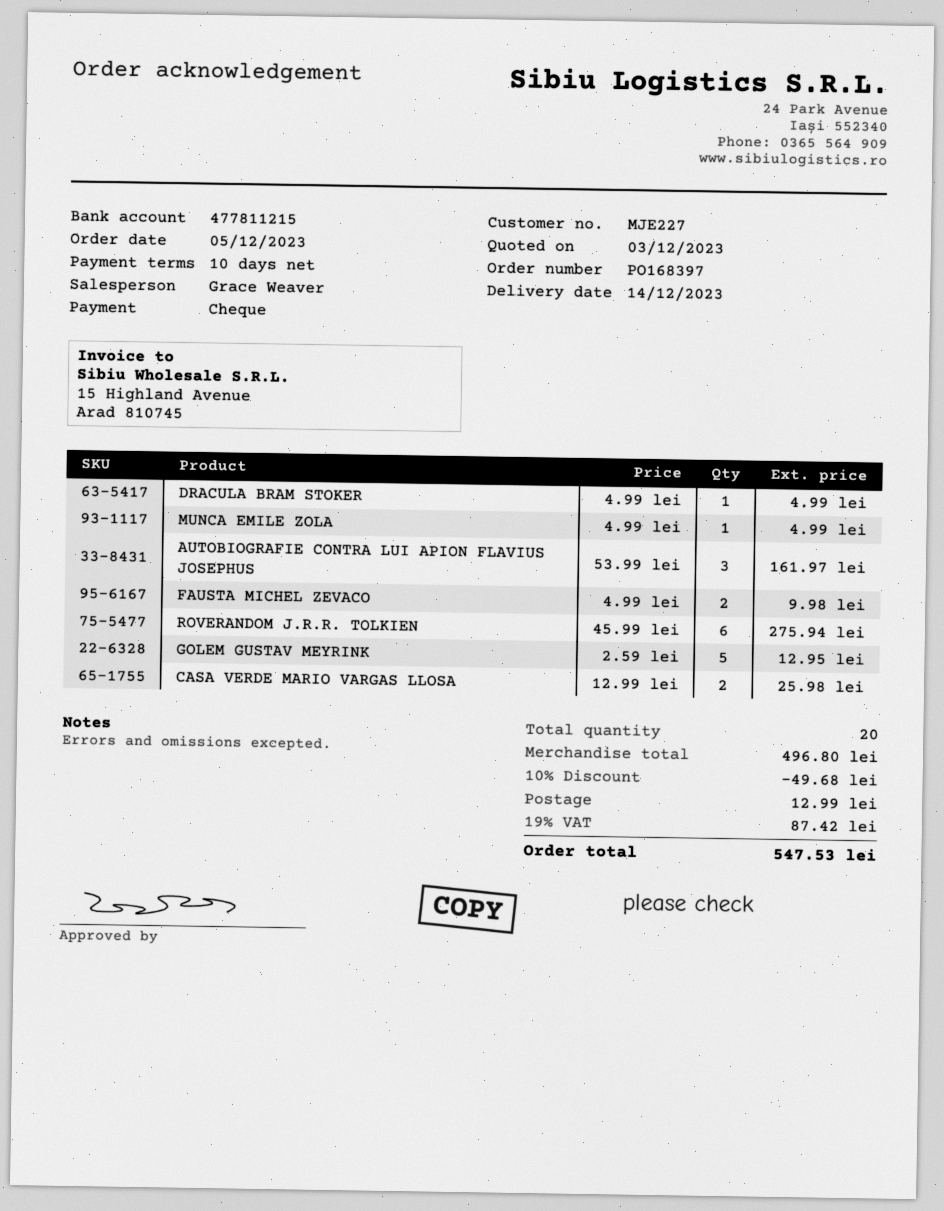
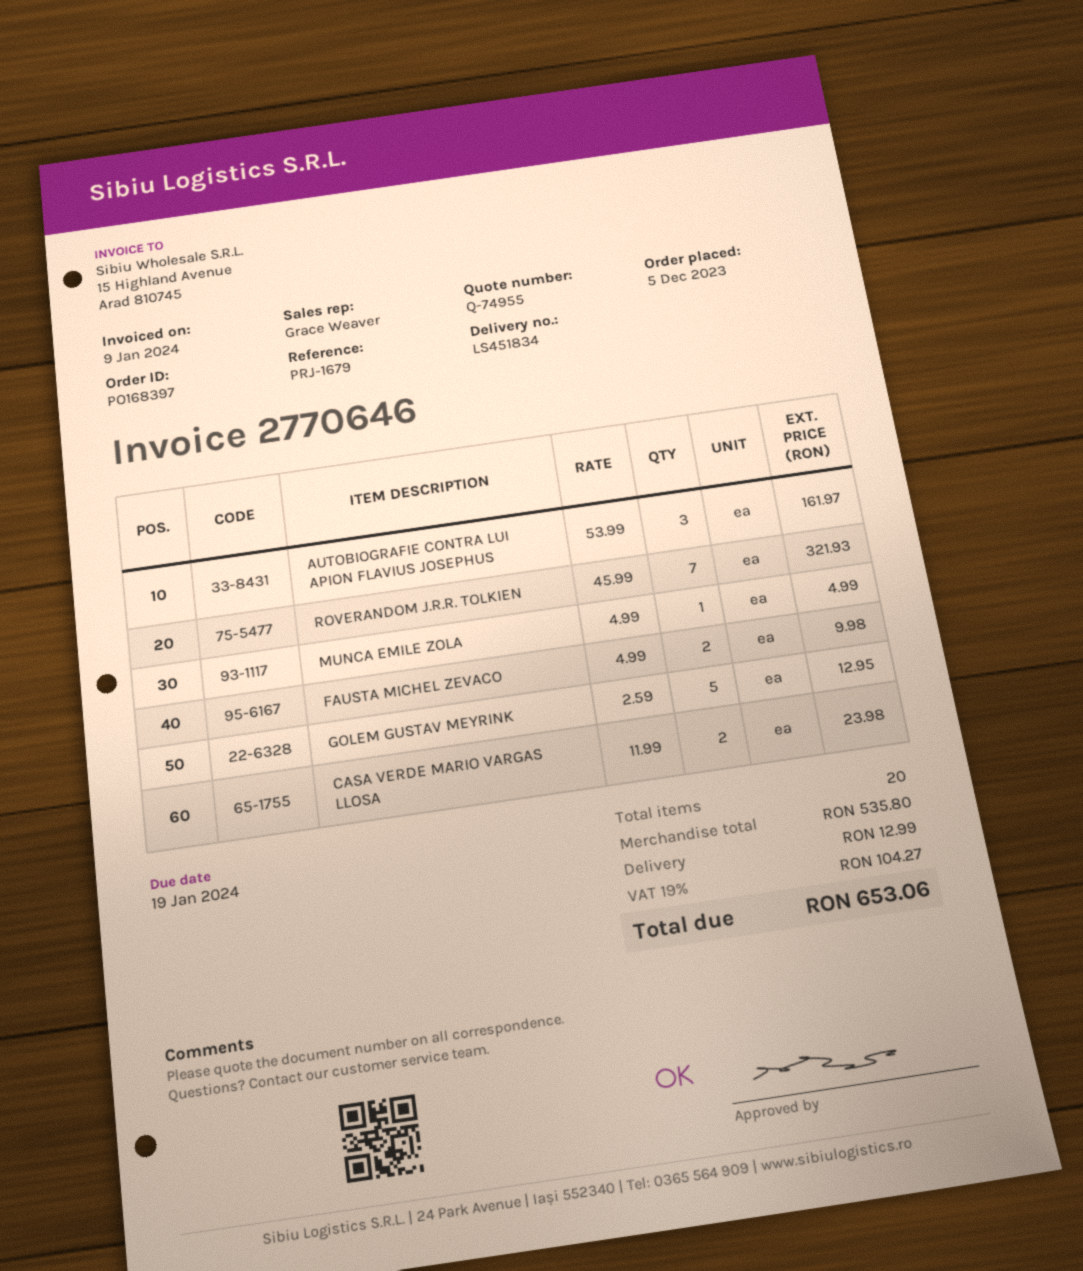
DRACULA BRAM STOKER: 1 x 4.99 = 4.99 -> none
ROVERANDOM J.R.R. TOLKIEN: 6 x 45.99 = 275.94 -> 7 x 45.99 = 321.93
CASA VERDE MARIO VARGAS LLOSA: 2 x 12.99 = 25.98 -> 2 x 11.99 = 23.98
subtotal: 496.80 -> 535.80
discount: 10% = 49.68 -> none
tax: 19% = 87.42 -> 19% = 104.27
total: 547.53 -> 653.06

